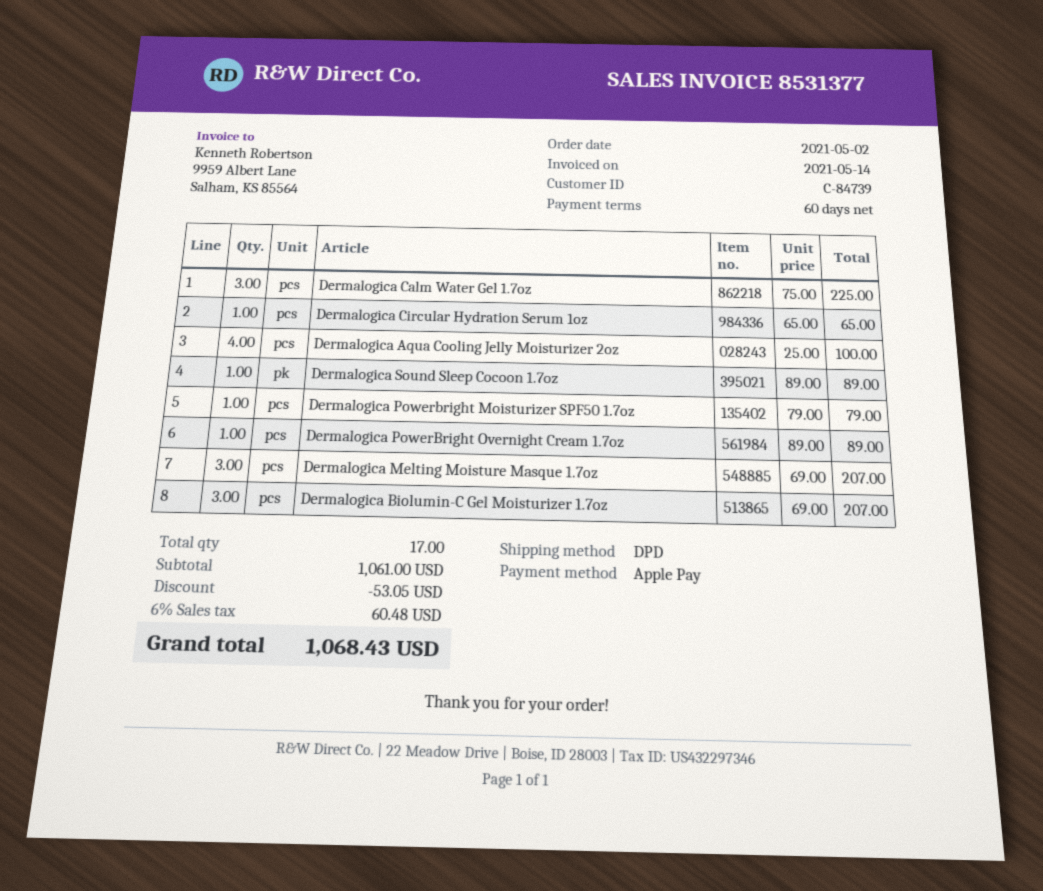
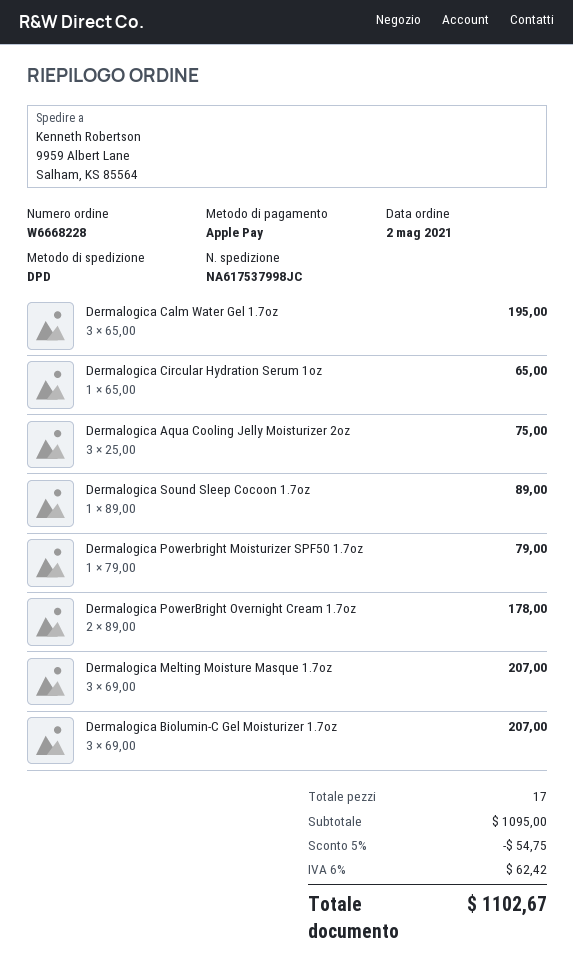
Dermalogica Calm Water Gel 1.7oz: 3 x 75.00 = 225.00 -> 3 x 65.00 = 195.00
Dermalogica Aqua Cooling Jelly Moisturizer 2oz: 4 x 25.00 = 100.00 -> 3 x 25.00 = 75.00
Dermalogica PowerBright Overnight Cream 1.7oz: 1 x 89.00 = 89.00 -> 2 x 89.00 = 178.00
subtotal: 1061.00 -> 1095.00
discount: 53.05 -> 54.75
tax: 6% = 60.48 -> 6% = 62.42
total: 1068.43 -> 1102.67

